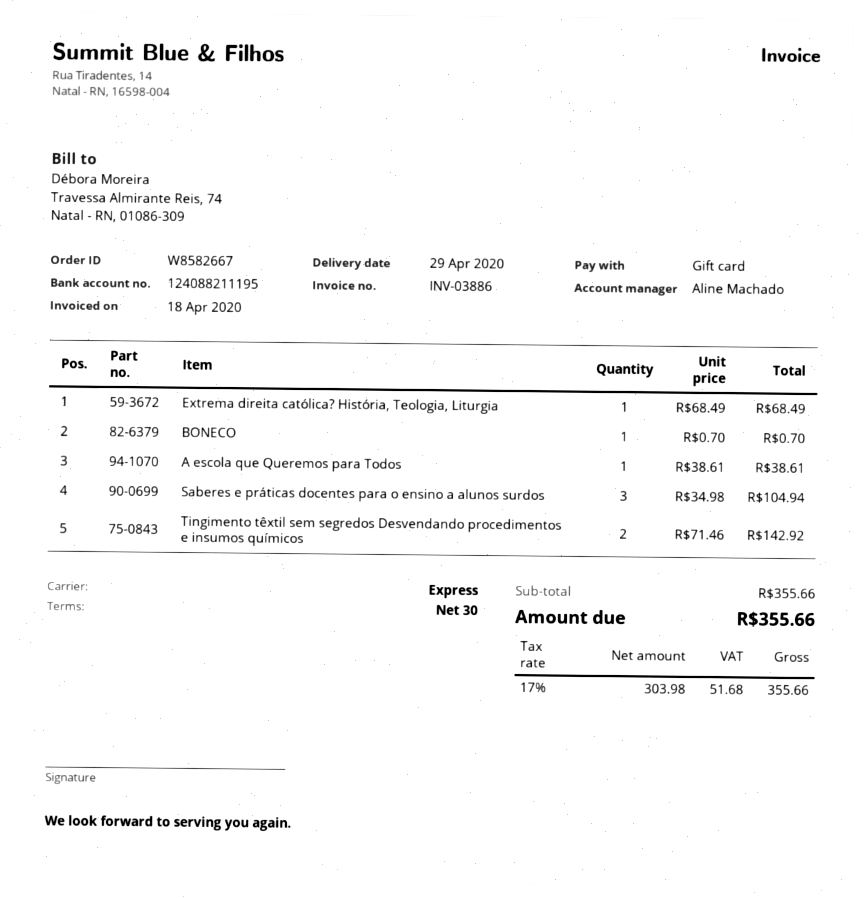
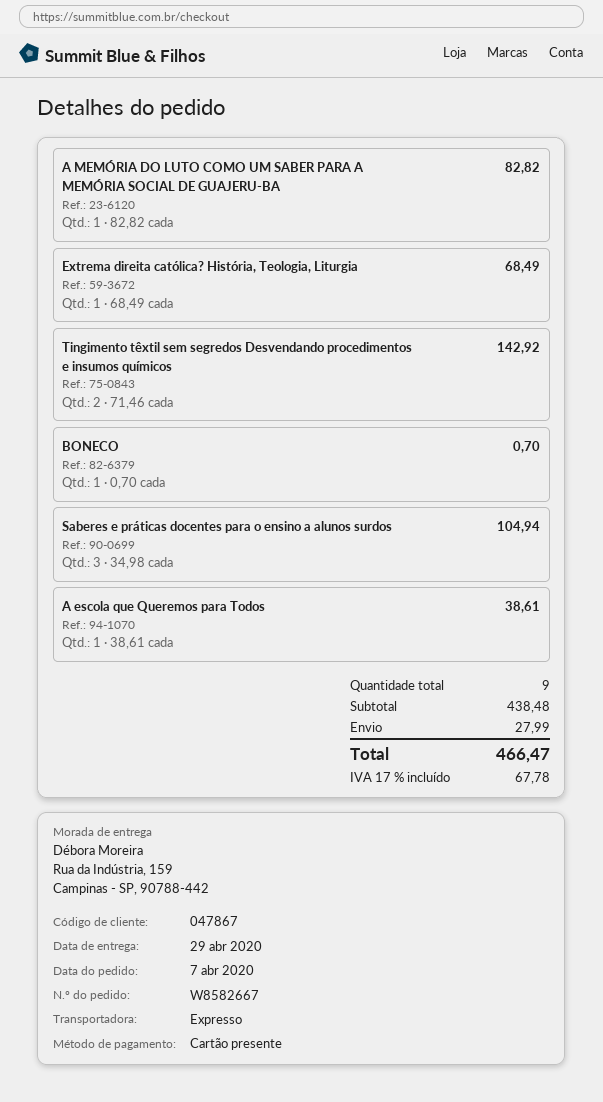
A MEMÓRIA DO LUTO COMO UM SABER PARA A MEMÓRIA SOCIAL DE GUAJERU-BA: none -> 1 x 82.82 = 82.82
subtotal: 355.66 -> 438.48
shipping: none -> 27.99
tax: 17% = 51.68 -> 17% = 67.78
total: 355.66 -> 466.47

